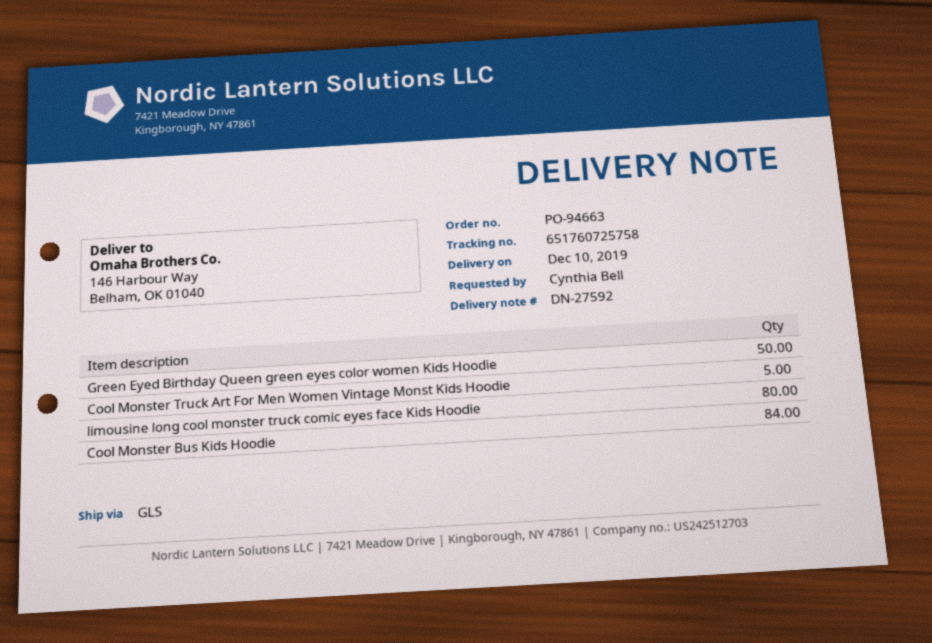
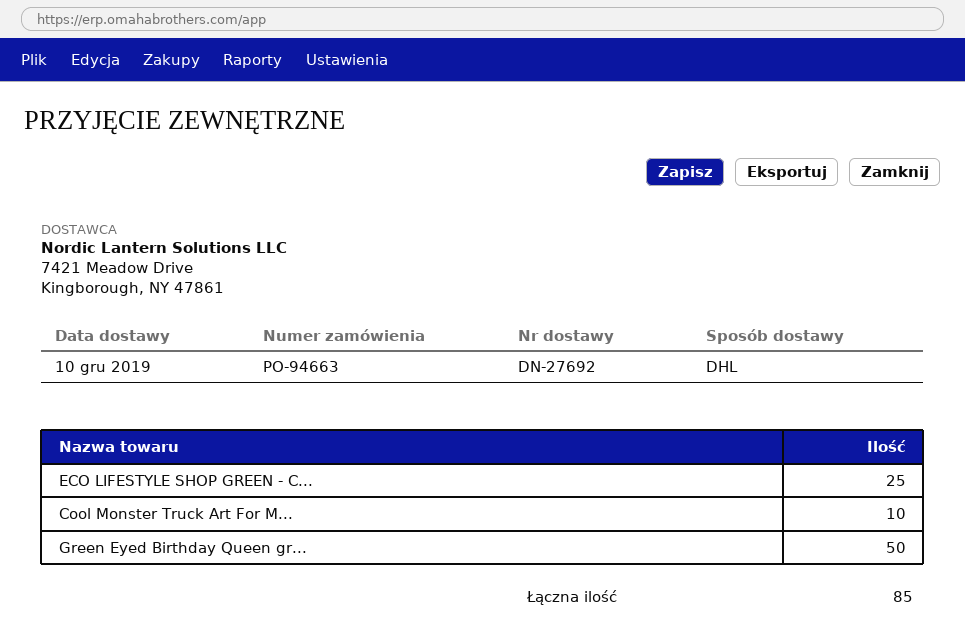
delivery note number: DN-27592 -> DN-27692
shipping method: GLS -> DHL
Cool Monster Truck Art For Men Women Vintage Monst Kids Hoodie: 5 -> 10
limousine long cool monster truck comic eyes face Kids Hoodie: 80 -> none
Cool Monster Bus Kids Hoodie: 84 -> none
ECO LIFESTYLE SHOP GREEN - C...: none -> 25

